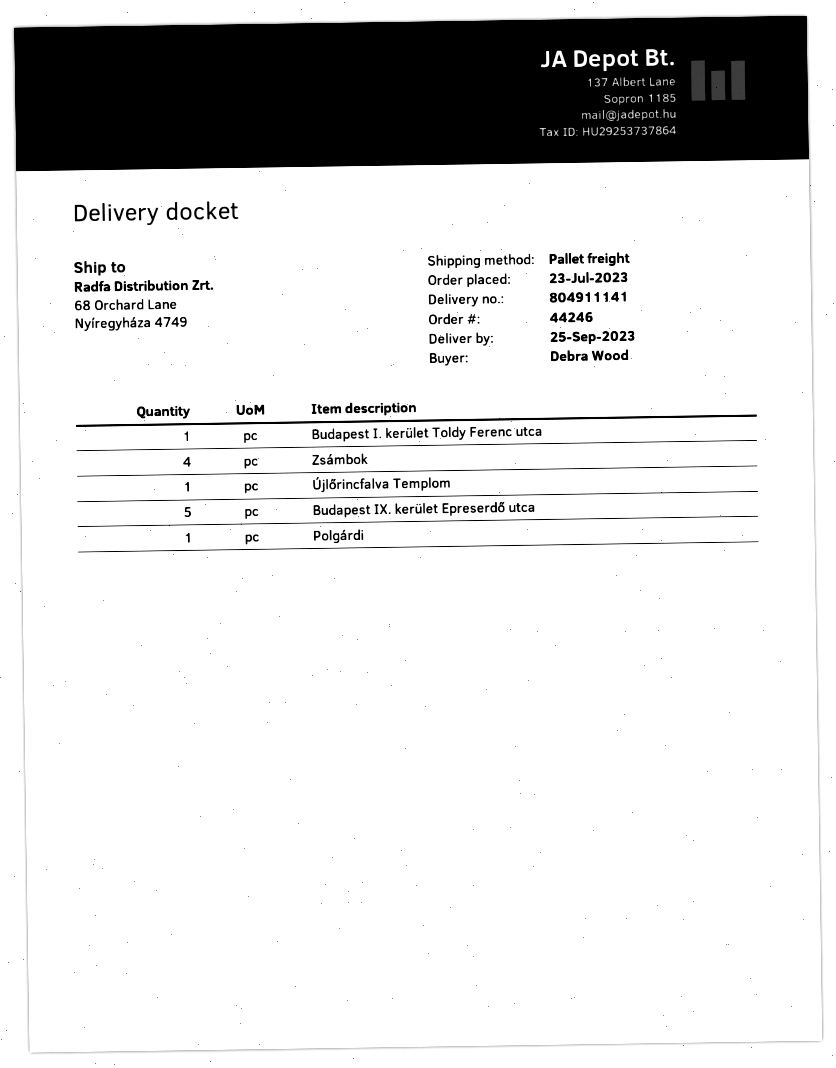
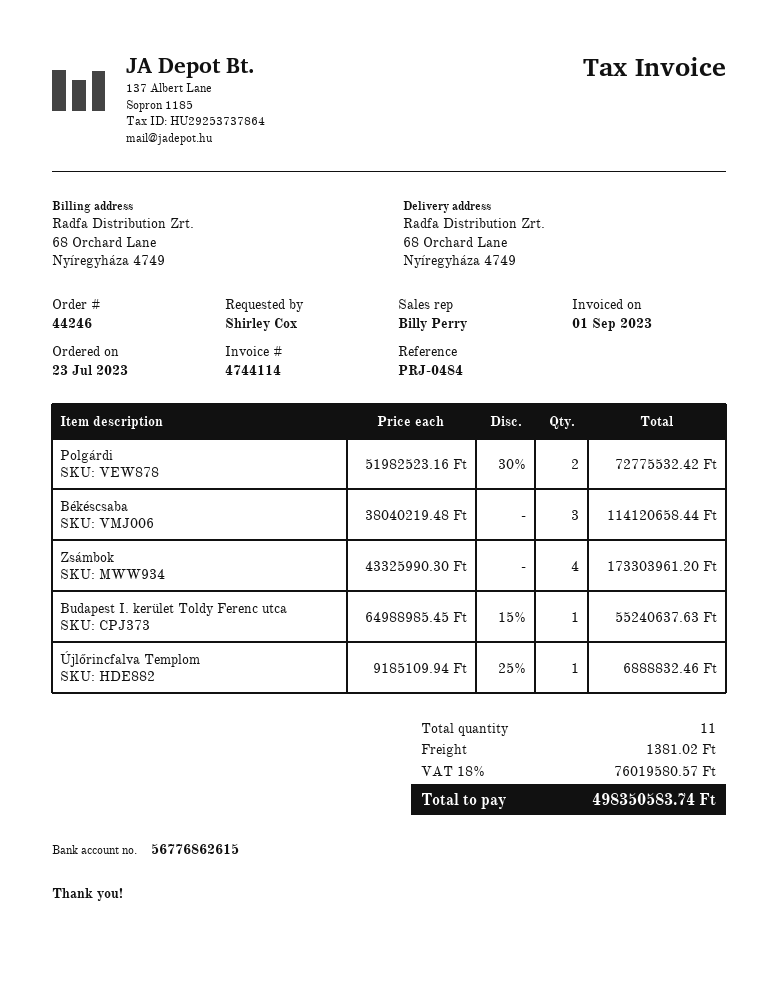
ordered by: Debra Wood -> Shirley Cox
Budapest IX. kerület Epreserdő utca: 5 -> none
Polgárdi: 1 -> 2
Békéscsaba: none -> 3

